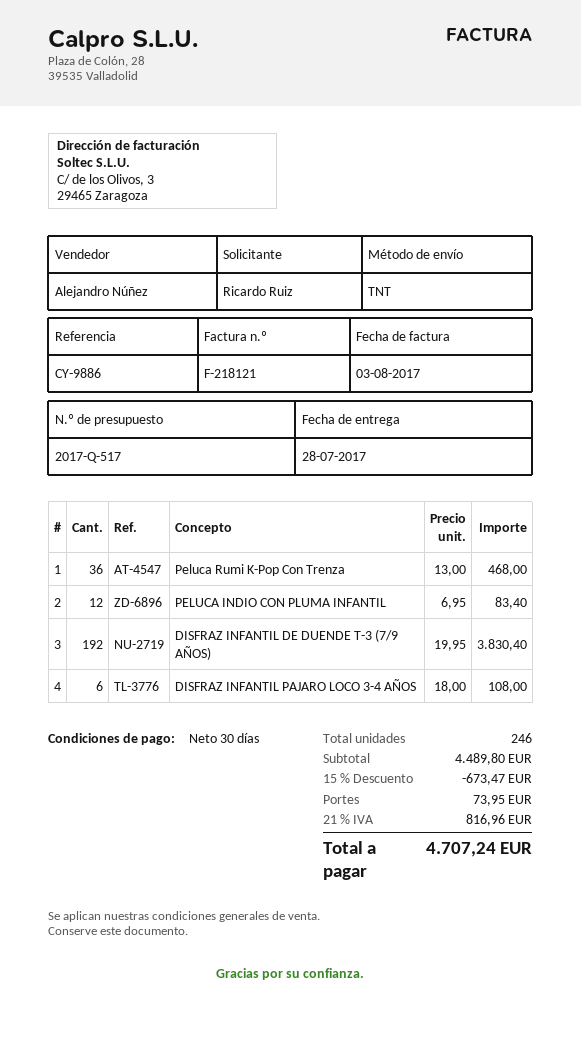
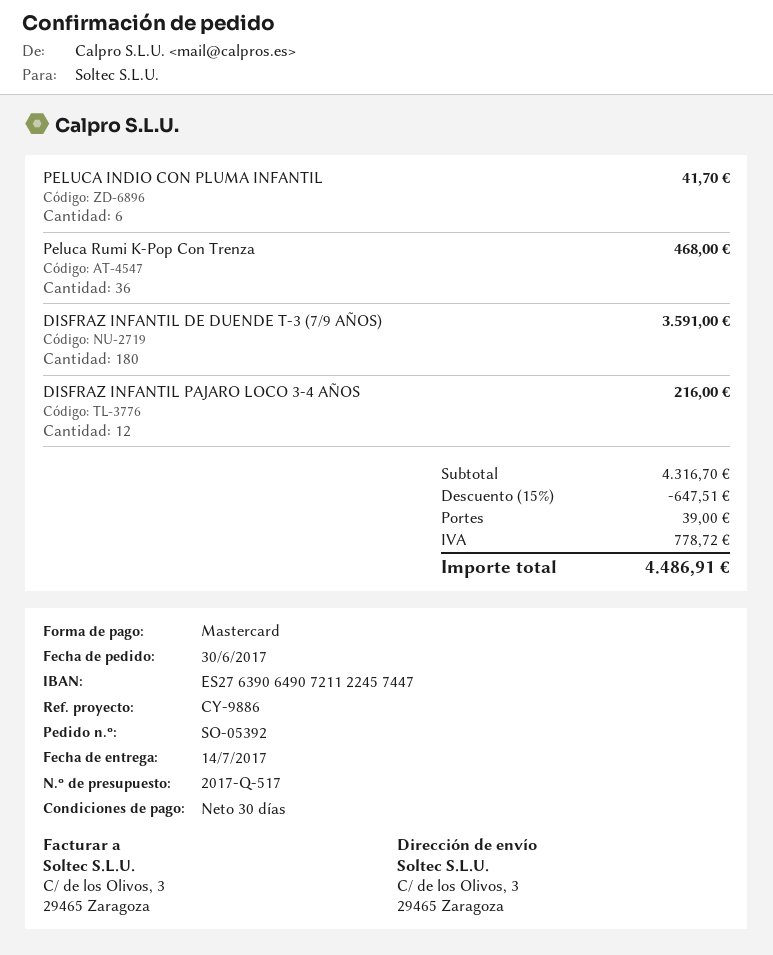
delivery date: 2017-07-28 -> 2017-07-14
PELUCA INDIO CON PLUMA INFANTIL: 12 for 83.40 -> 6 for 41.70
DISFRAZ INFANTIL DE DUENDE T-3 (7/9 AÑOS): 192 for 3830.40 -> 180 for 3591.00
DISFRAZ INFANTIL PAJARO LOCO 3-4 AÑOS: 6 for 108.00 -> 12 for 216.00
subtotal: 4489.80 -> 4316.70
discount: 15% = 673.47 -> 15% = 647.51
shipping: 73.95 -> 39.00
tax: 816.96 -> 778.72
total: 4707.24 -> 4486.91

